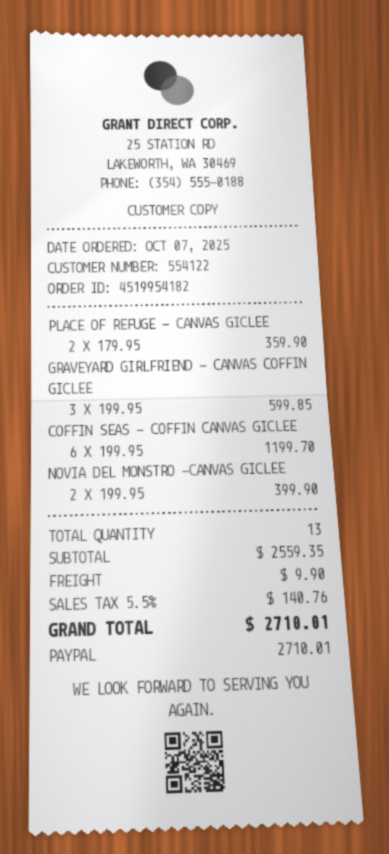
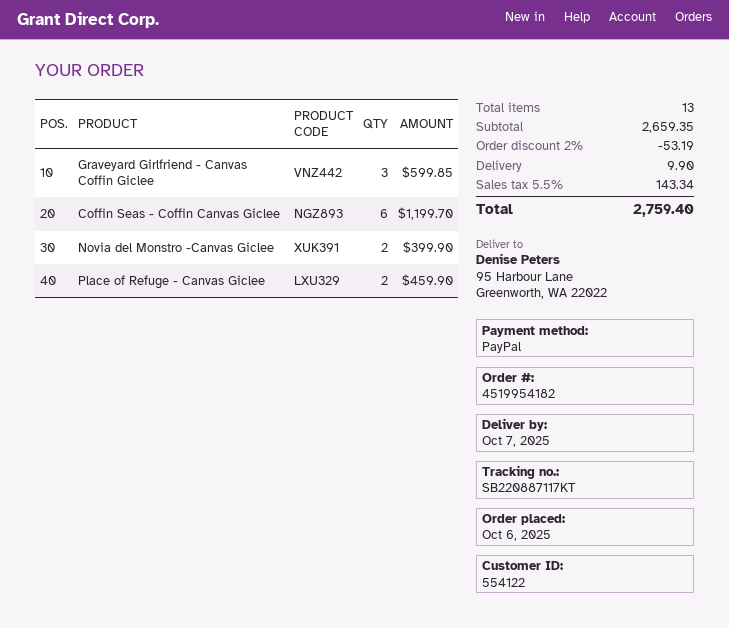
order date: 2025-10-07 -> 2025-10-06
PLACE OF REFUGE - CANVAS GICLEE: 2 for 359.90 -> 2 for 459.90
subtotal: 2559.35 -> 2659.35
discount: none -> 2% = 53.19
tax: 5.5% = 140.76 -> 5.5% = 143.34
total: 2710.01 -> 2759.40

